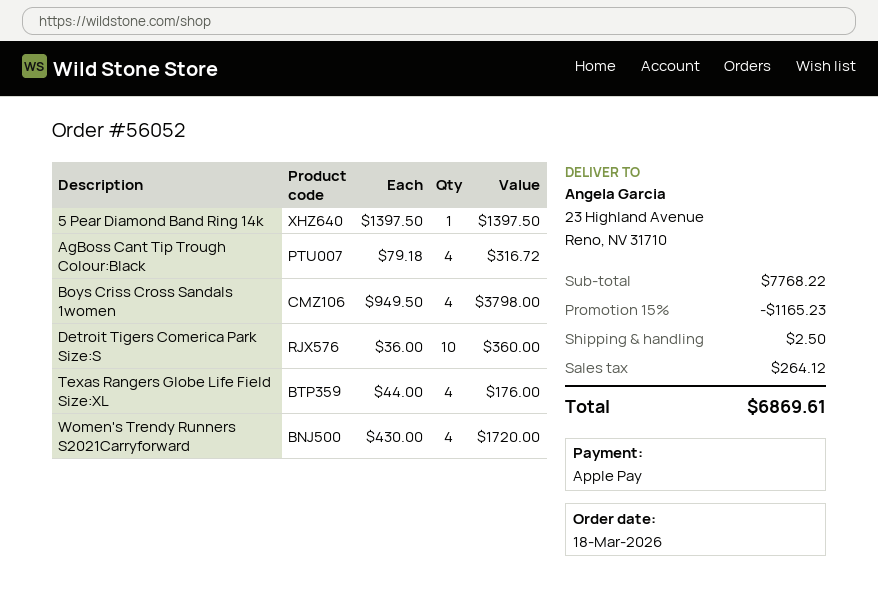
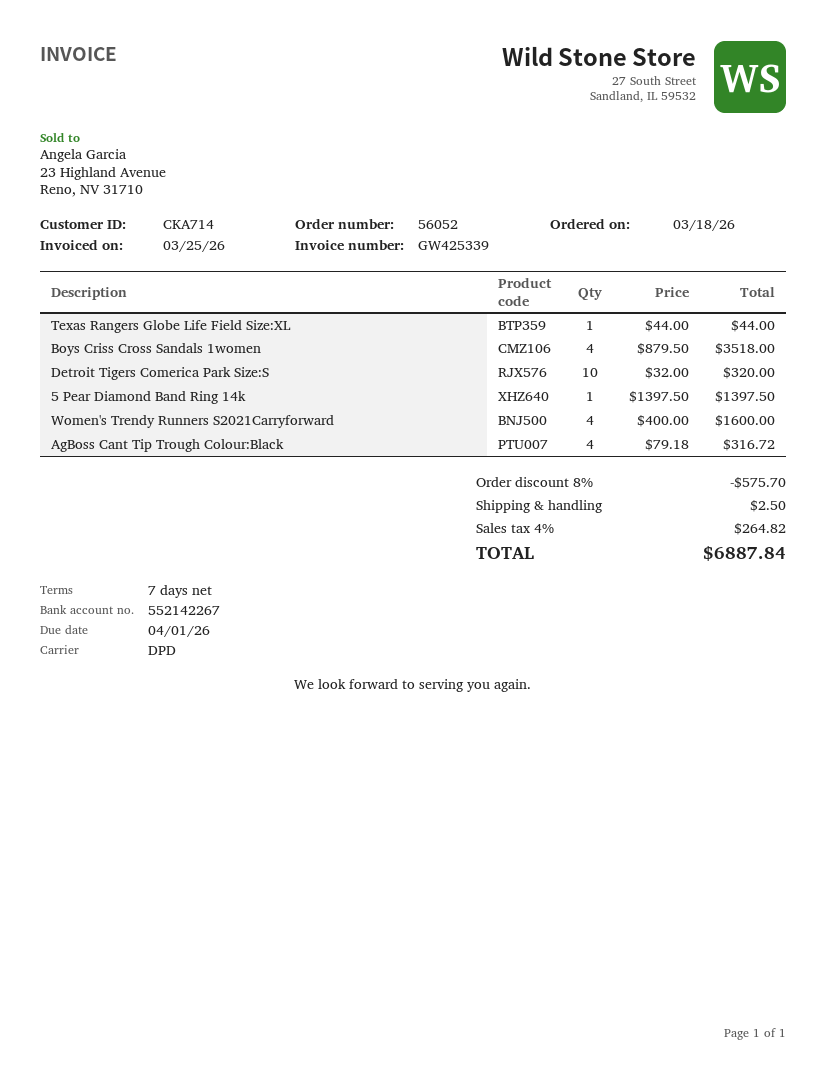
Boys Criss Cross Sandals 1women: 4 x 949.50 = 3798.00 -> 4 x 879.50 = 3518.00
Detroit Tigers Comerica Park Size:S: 10 x 36.00 = 360.00 -> 10 x 32.00 = 320.00
Texas Rangers Globe Life Field Size:XL: 4 x 44.00 = 176.00 -> 1 x 44.00 = 44.00
Women's Trendy Runners S2021Carryforward: 4 x 430.00 = 1720.00 -> 4 x 400.00 = 1600.00
discount: 15% = 1165.23 -> 8% = 575.70
tax: 264.12 -> 264.82
total: 6869.61 -> 6887.84

